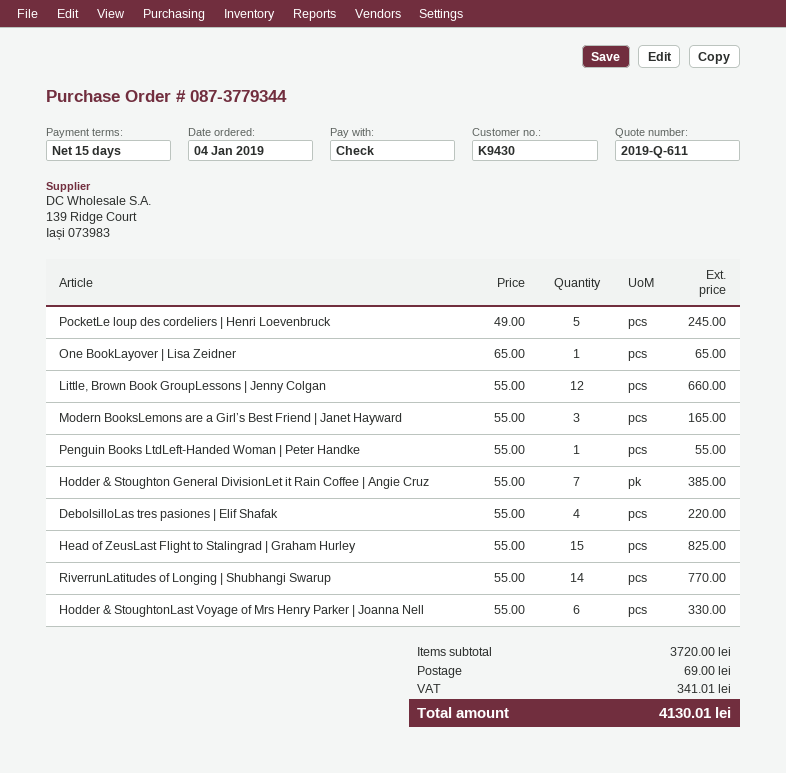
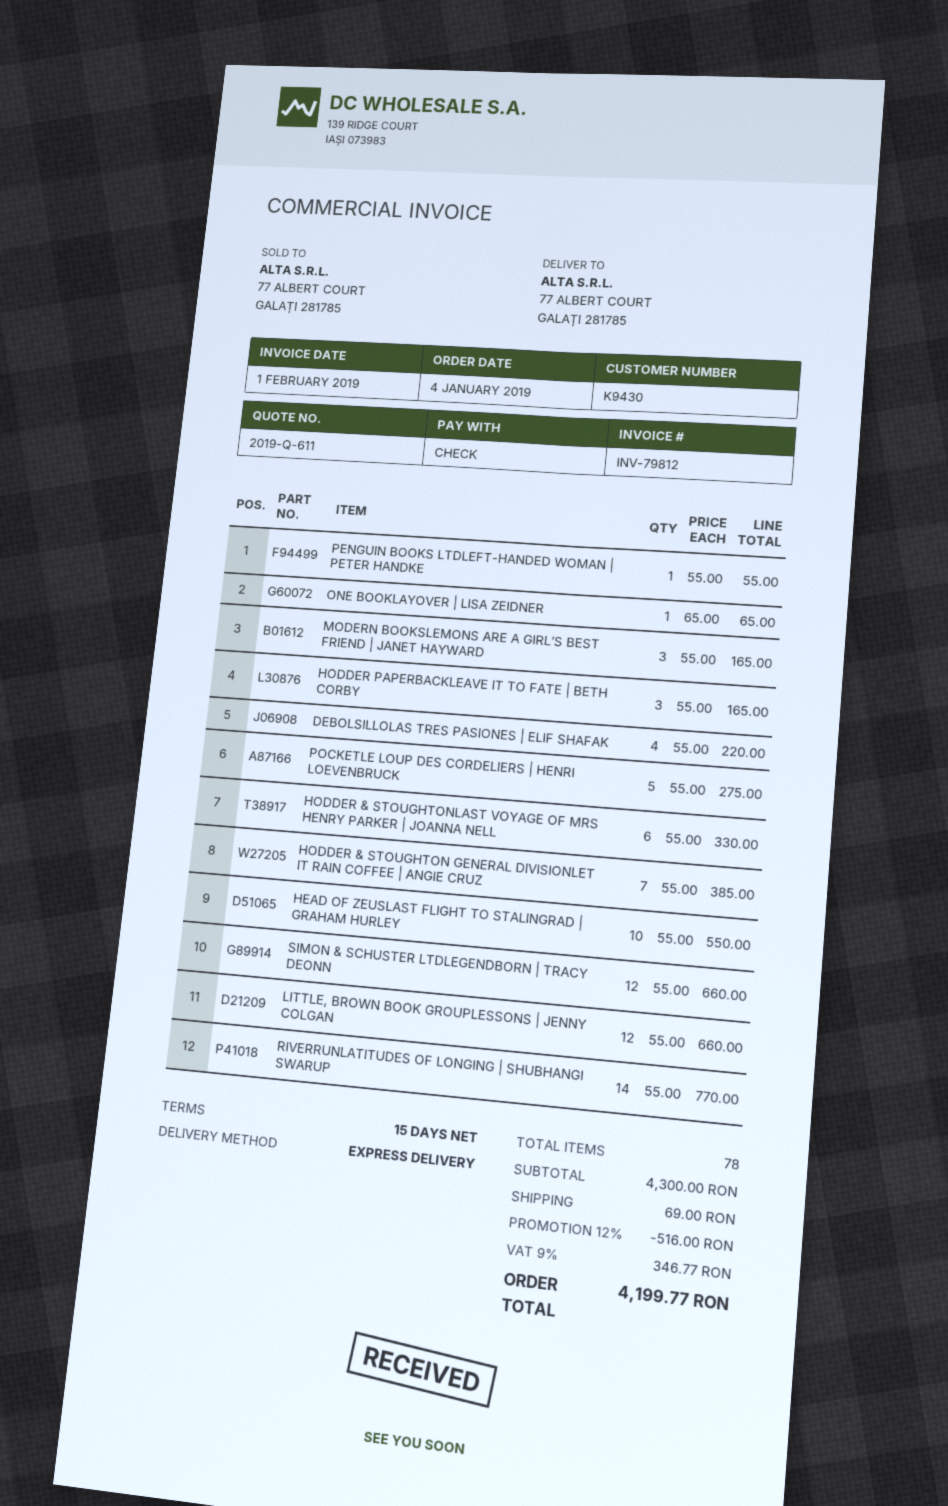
PocketLe loup des cordeliers | Henri Loevenbruck: 5 x 49.00 = 245.00 -> 5 x 55.00 = 275.00
Head of ZeusLast Flight to Stalingrad | Graham Hurley: 15 x 55.00 = 825.00 -> 10 x 55.00 = 550.00
HODDER PAPERBACKLEAVE IT TO FATE | BETH CORBY: none -> 3 x 55.00 = 165.00
SIMON & SCHUSTER LTDLEGENDBORN | TRACY DEONN: none -> 12 x 55.00 = 660.00
subtotal: 3720.00 -> 4300.00
discount: none -> 12% = 516.00
tax: 341.01 -> 346.77
total: 4130.01 -> 4199.77

